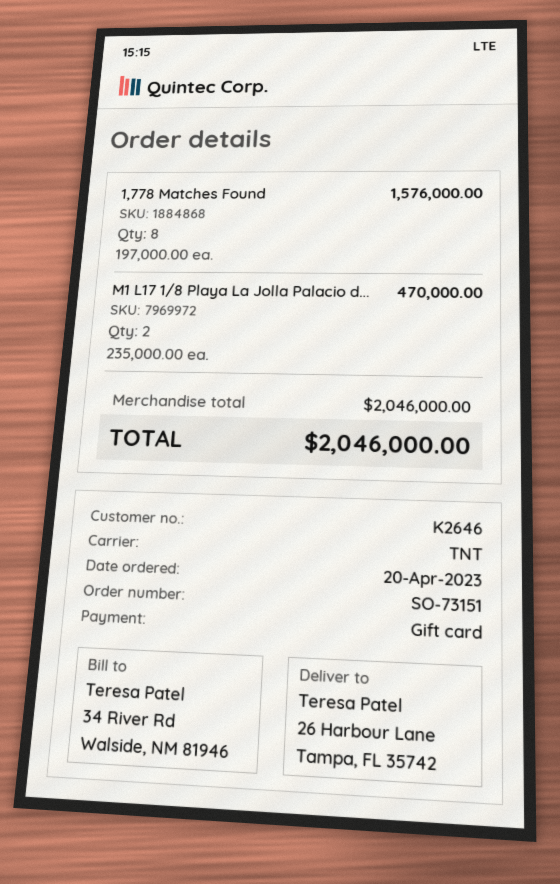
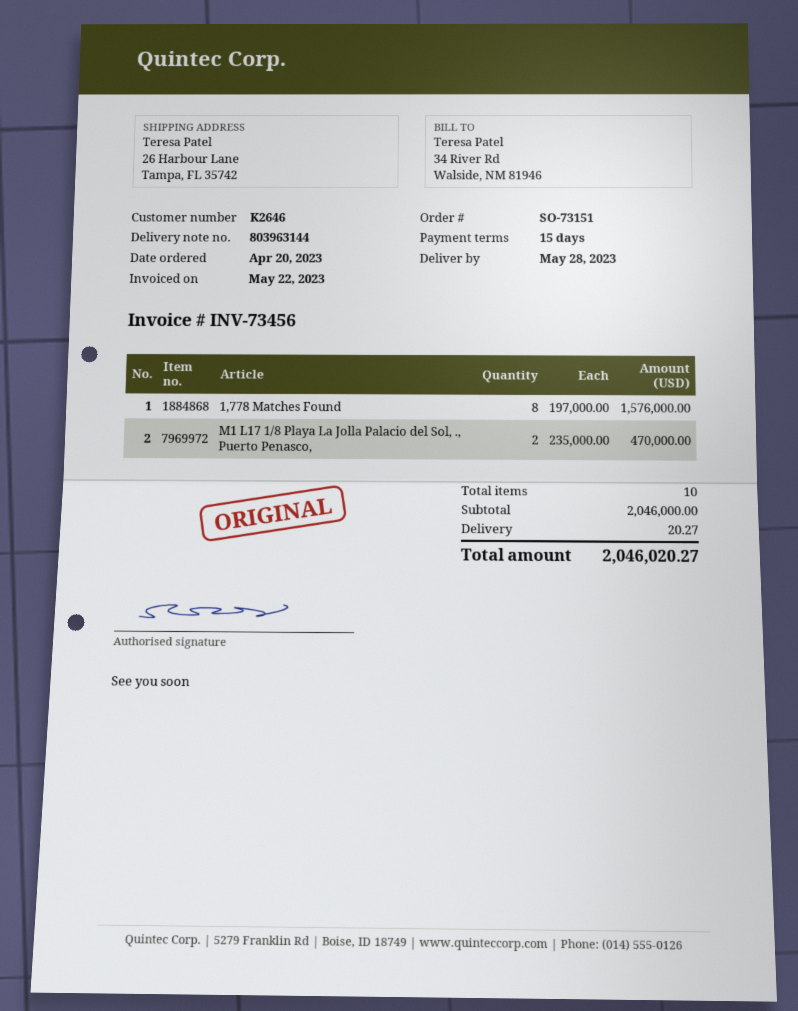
shipping: none -> 20.27
total: 2046000.00 -> 2046020.27

